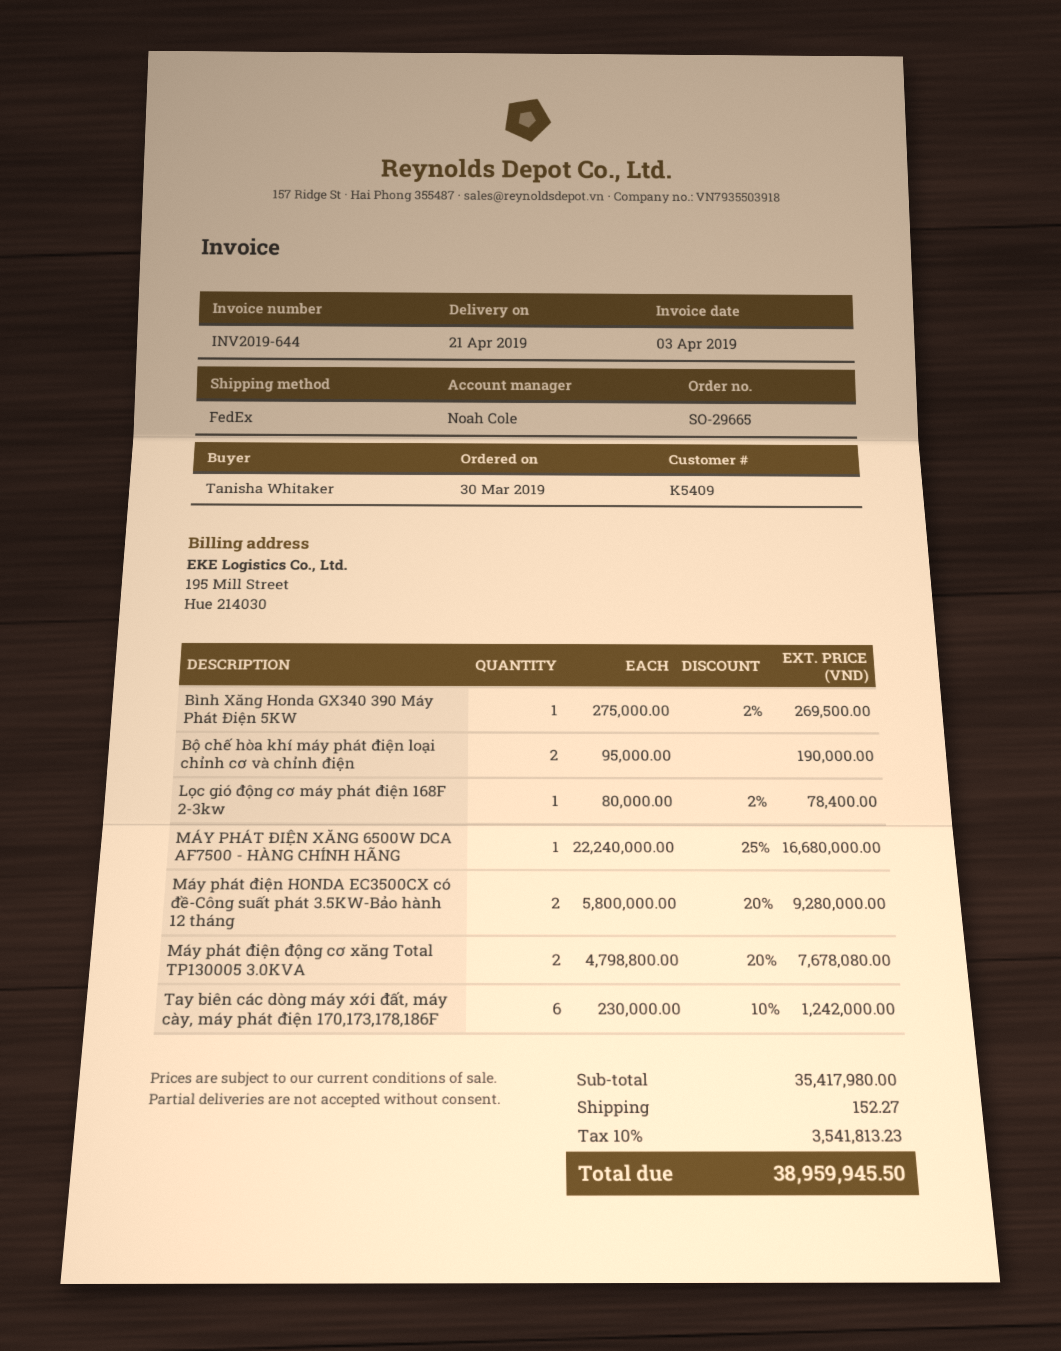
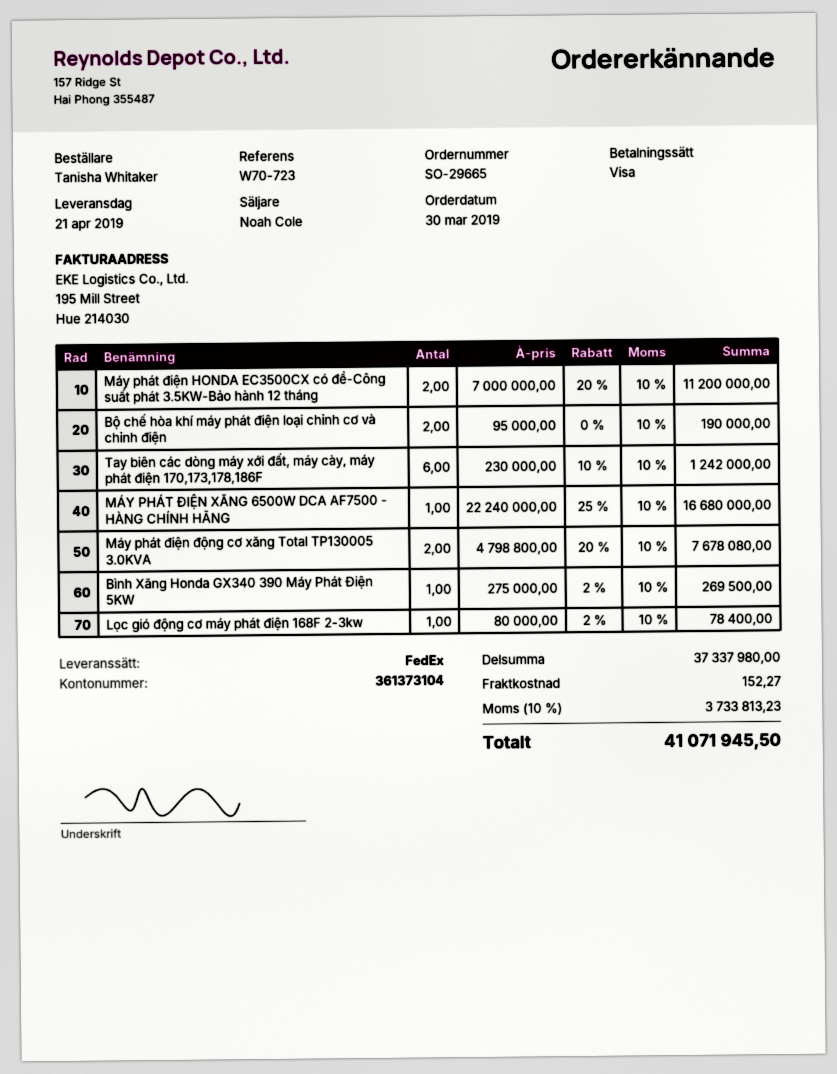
Máy phát điện HONDA EC3500CX có đề-Công suất phát 3.5KW-Bảo hành 12 tháng: 2 x 5800000.00 - 20% = 9280000.00 -> 2 x 7000000.00 - 20% = 11200000.00
subtotal: 35417980.00 -> 37337980.00
tax: 10% = 3541813.23 -> 10% = 3733813.23
total: 38959945.50 -> 41071945.50

